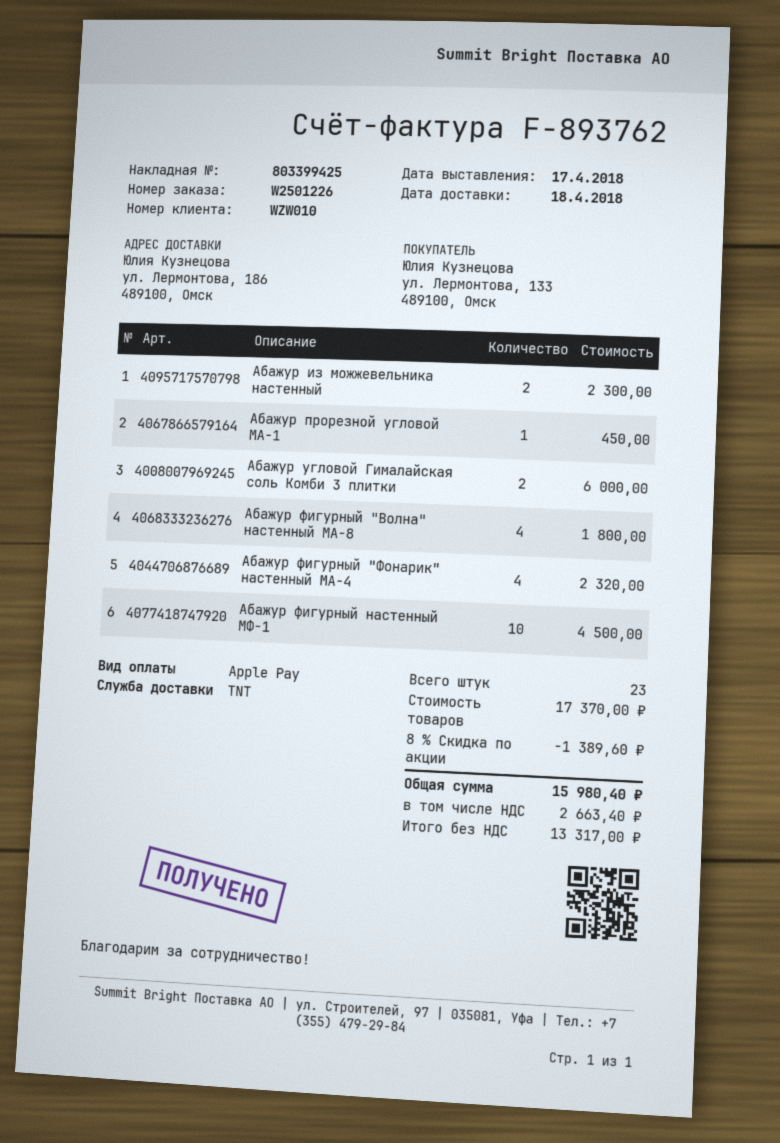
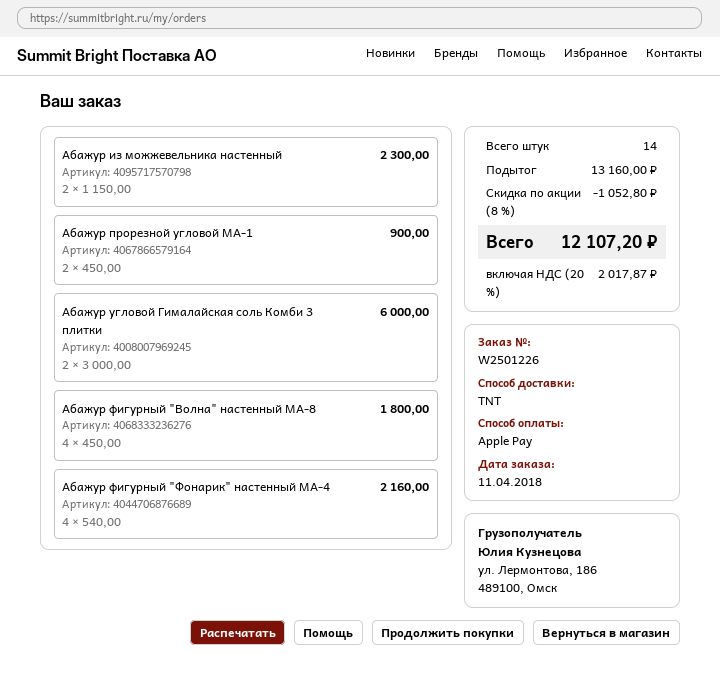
Абажур прорезной угловой МА-1: 1 for 450.00 -> 2 for 900.00
Абажур фигурный "Фонарик" настенный МА-4: 4 for 2320.00 -> 4 for 2160.00
Абажур фигурный настенный МФ-1: 10 for 4500.00 -> none
total quantity: 23 -> 14
subtotal: 17370.00 -> 13160.00
discount: 8% = 1389.60 -> 8% = 1052.80
tax: 2663.40 -> 2017.87
total: 15980.40 -> 12107.20

